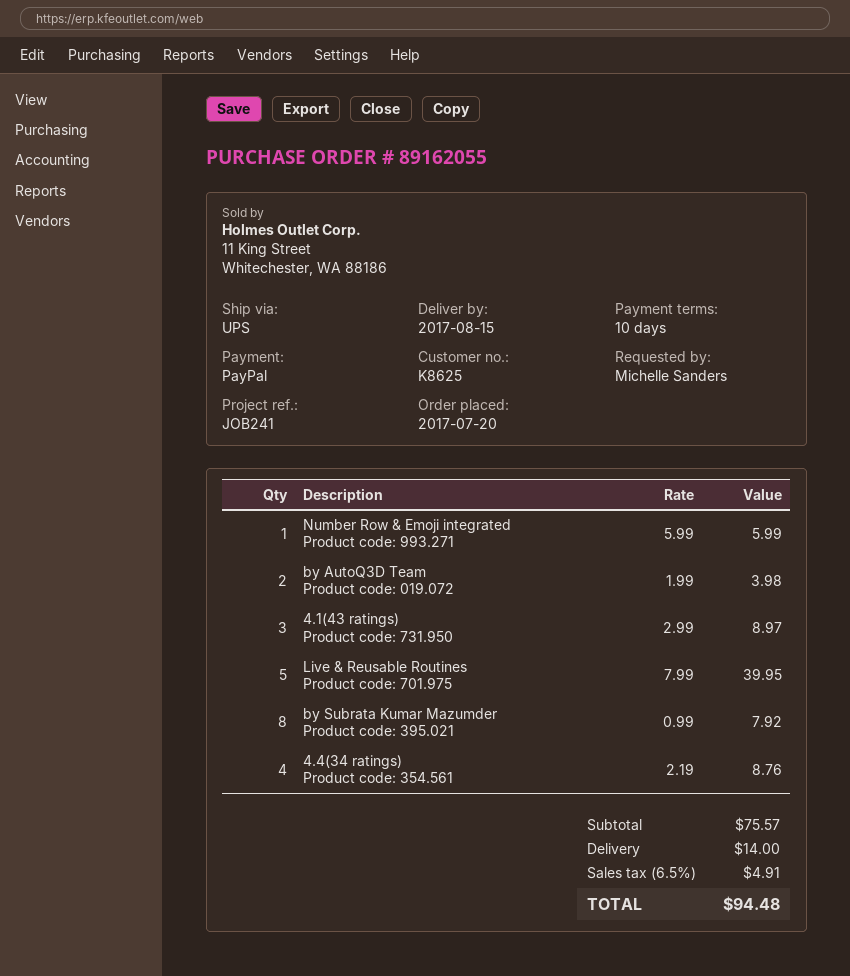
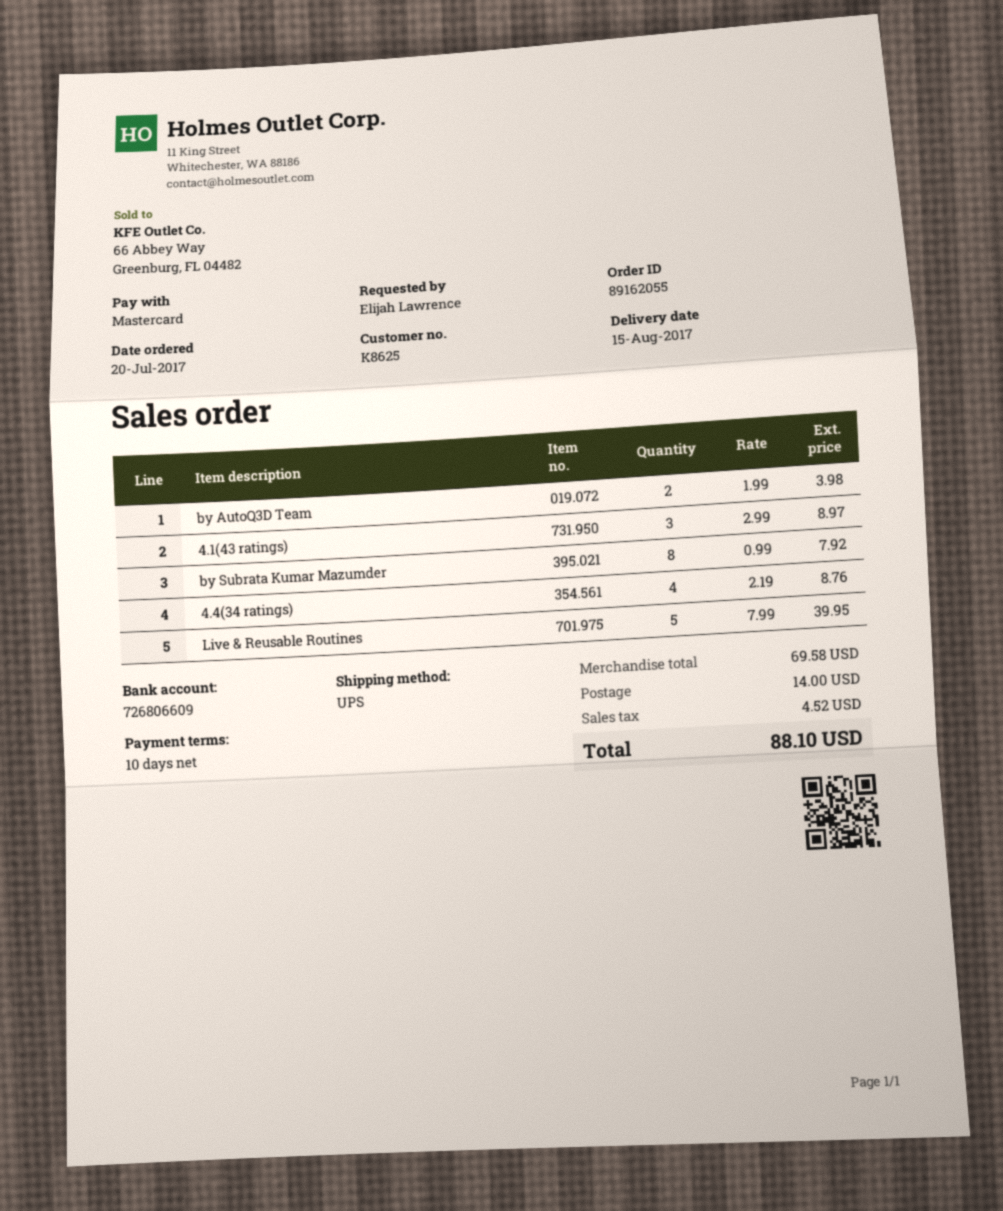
ordered by: Michelle Sanders -> Elijah Lawrence
payment method: PayPal -> Mastercard
Number Row & Emoji integrated: 1 x 5.99 = 5.99 -> none
subtotal: 75.57 -> 69.58
tax: 4.91 -> 4.52
total: 94.48 -> 88.10

